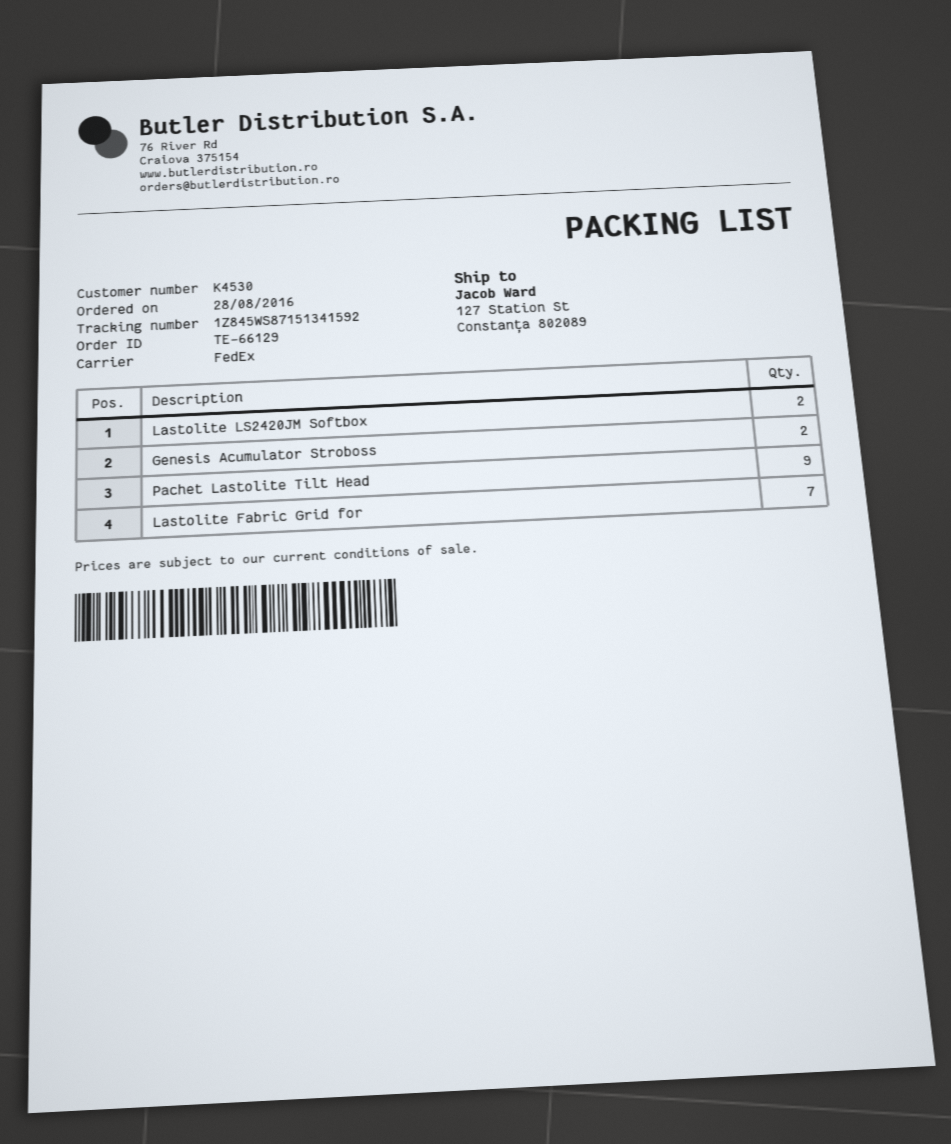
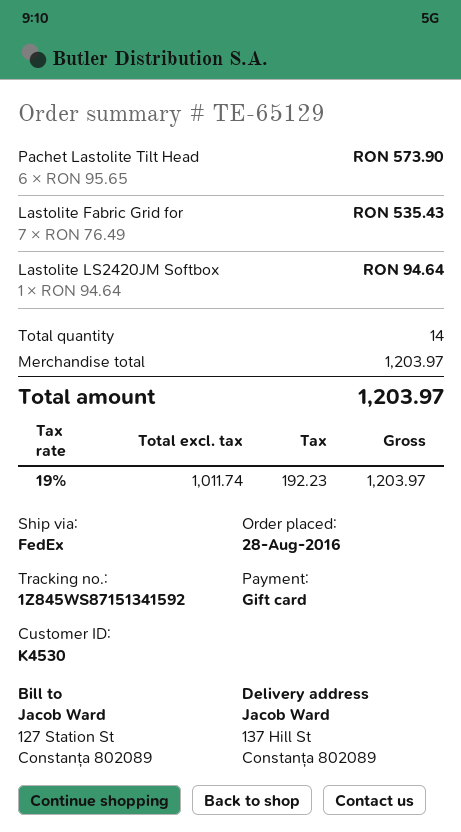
order number: TE-66129 -> TE-65129
ship to: 127 Station St, Constanța 802089 -> 137 Hill St, Constanța 802089
Lastolite LS2420JM Softbox: 2 -> 1
Genesis Acumulator Stroboss: 2 -> none
Pachet Lastolite Tilt Head: 9 -> 6

